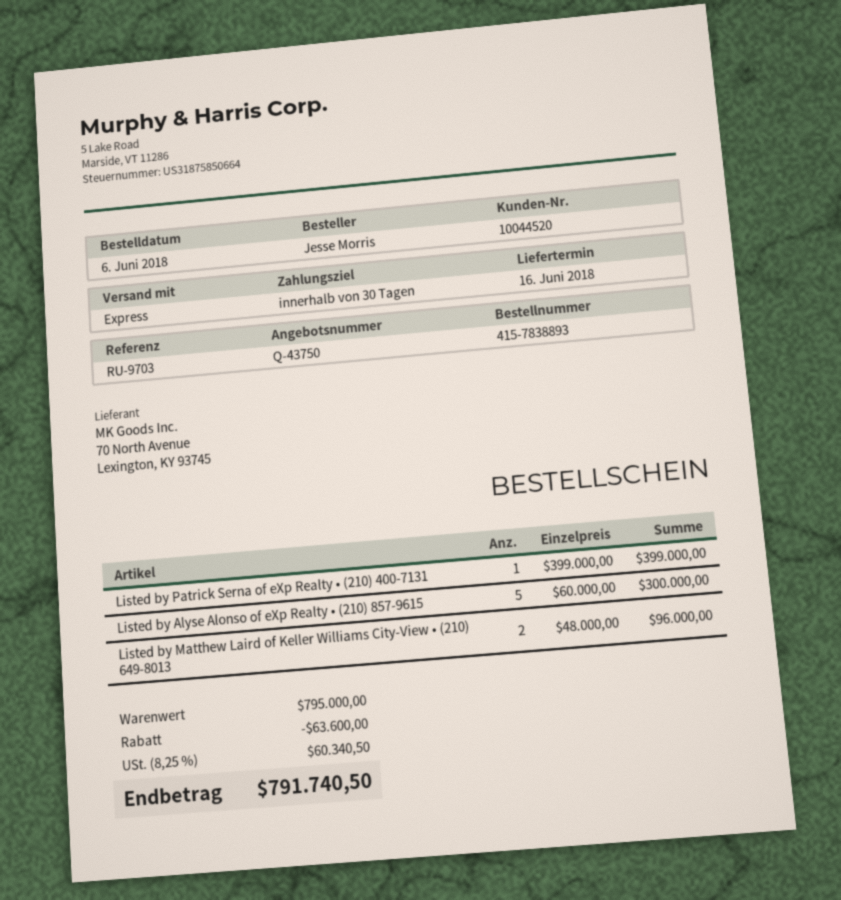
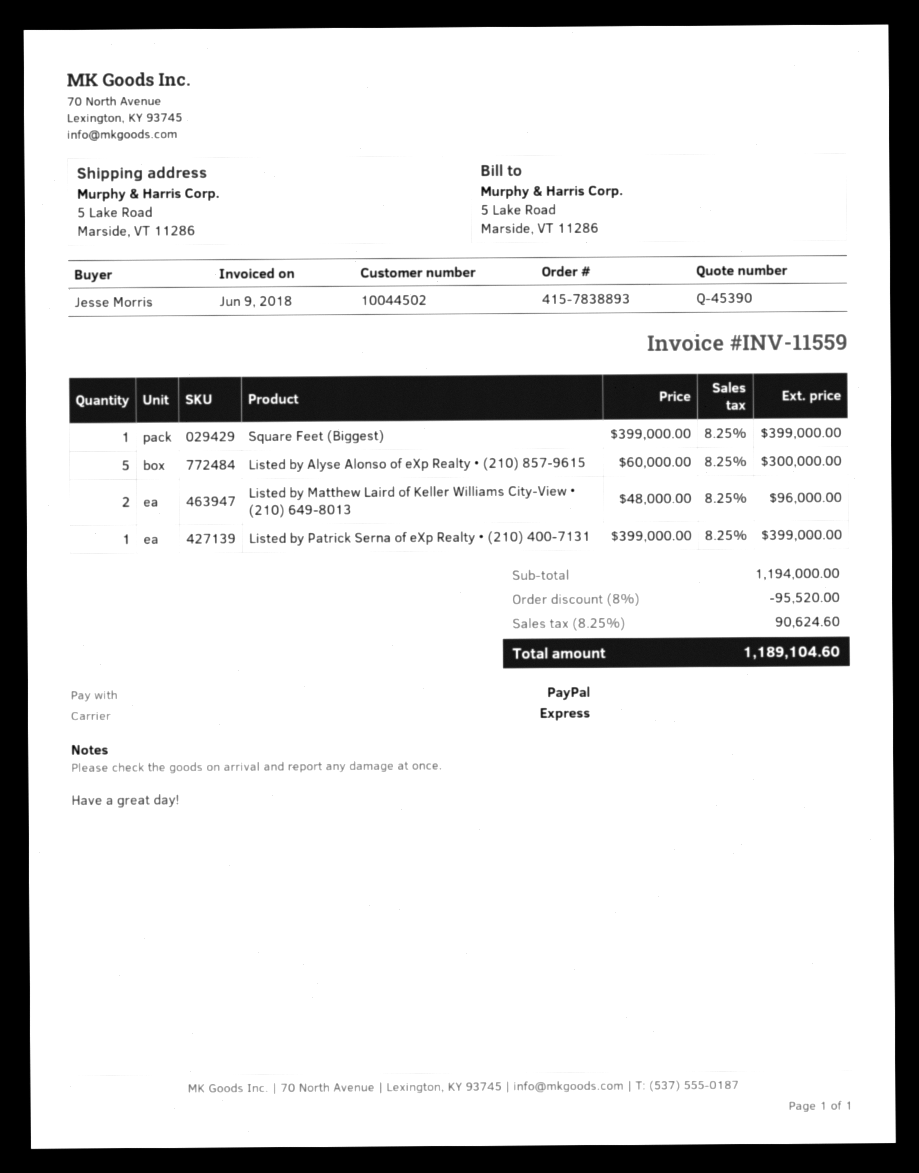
quote number: Q-43750 -> Q-45390
customer number: 10044520 -> 10044502
Square Feet (Biggest): none -> 1 x 399000.00 = 399000.00
subtotal: 795000.00 -> 1194000.00
discount: 63600.00 -> 95520.00
tax: 8.25% = 60340.50 -> 8.25% = 90624.60
total: 791740.50 -> 1189104.60

